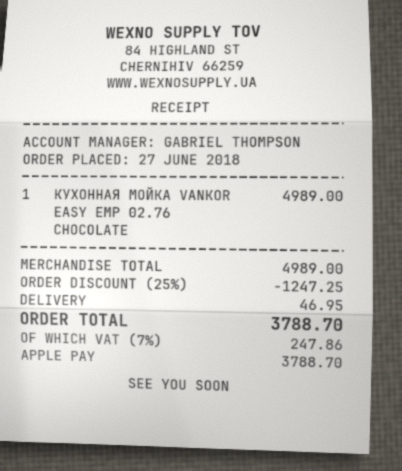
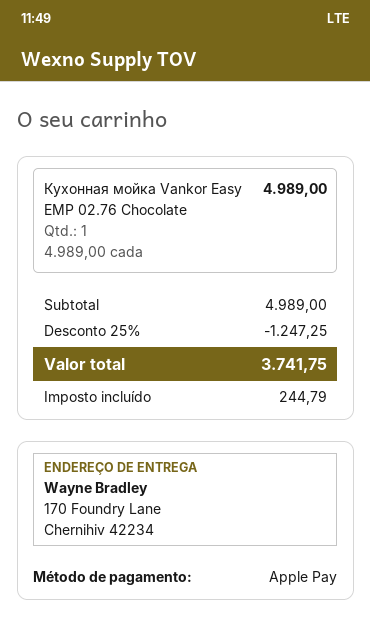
shipping: 46.95 -> none
tax: 247.86 -> 244.79
total: 3788.70 -> 3741.75

